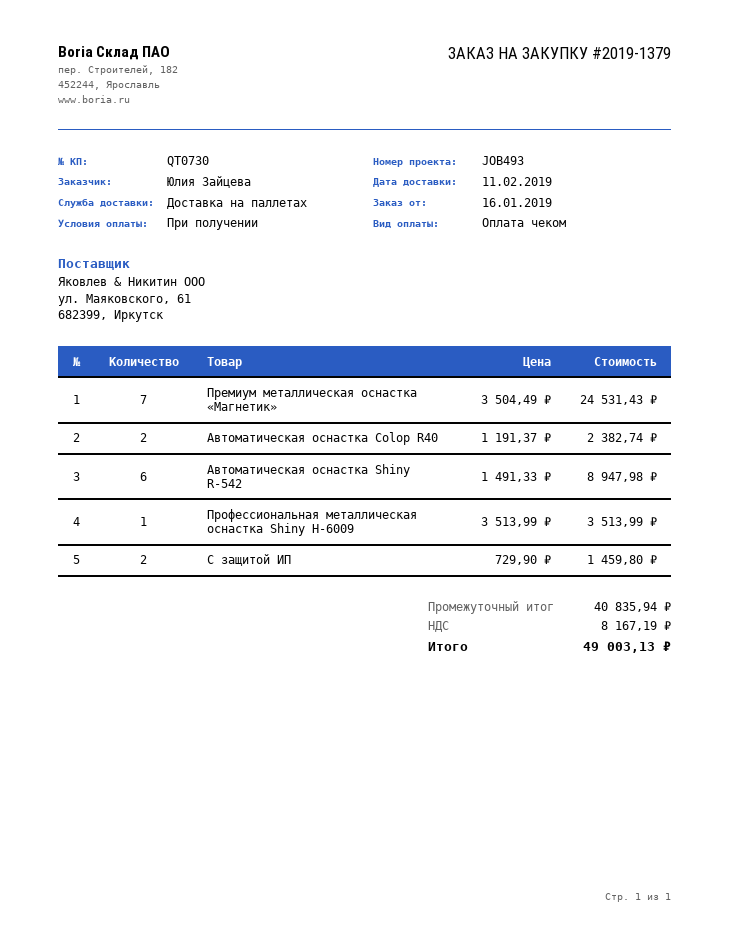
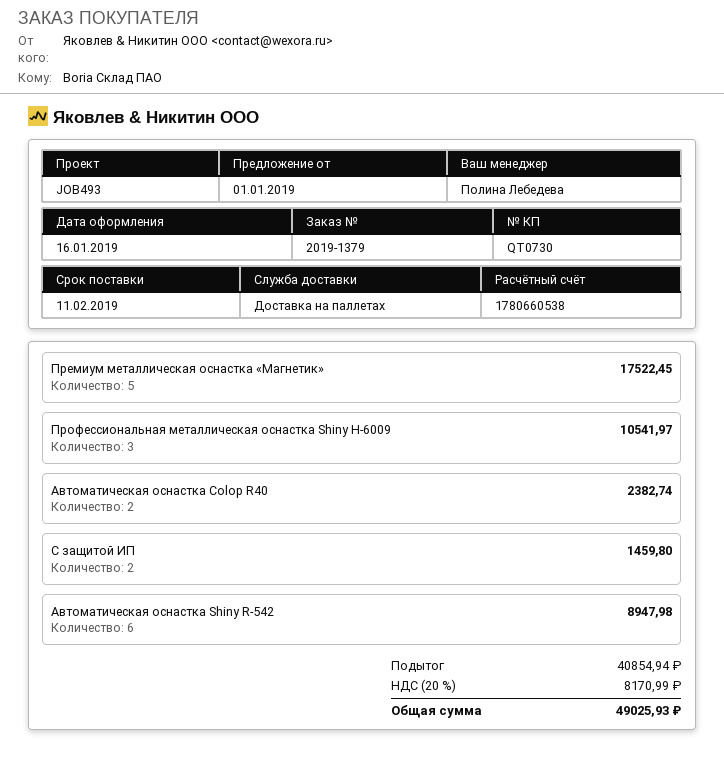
Премиум металлическая оснастка «Магнетик»: 7 for 24531.43 -> 5 for 17522.45
Профессиональная металлическая оснастка Shiny H-6009: 1 for 3513.99 -> 3 for 10541.97
subtotal: 40835.94 -> 40854.94
tax: 8167.19 -> 8170.99
total: 49003.13 -> 49025.93

